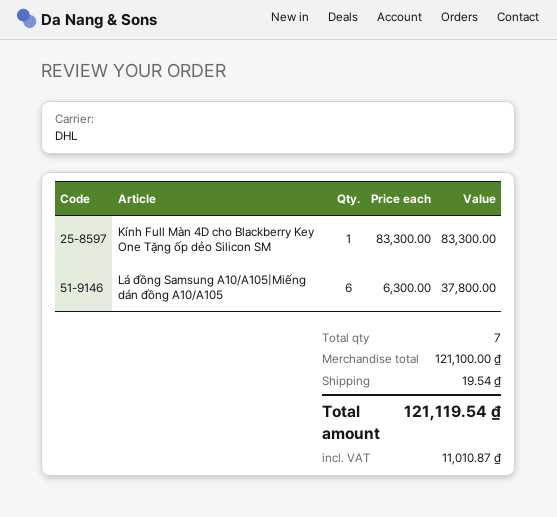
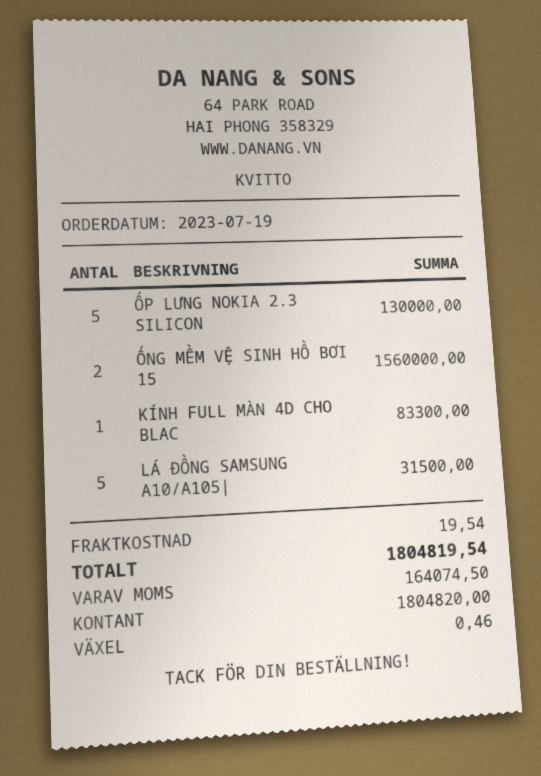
Lá đồng Samsung A10/A105|Miếng dán đồng A10/A105: 6 for 37800.00 -> 5 for 31500.00
ỐP LƯNG NOKIA 2.3 SILICON: none -> 5 for 130000.00
ỐNG MỀM VỆ SINH HỒ BƠI 15: none -> 2 for 1560000.00
tax: 11010.87 -> 164074.50
total: 121119.54 -> 1804819.54

